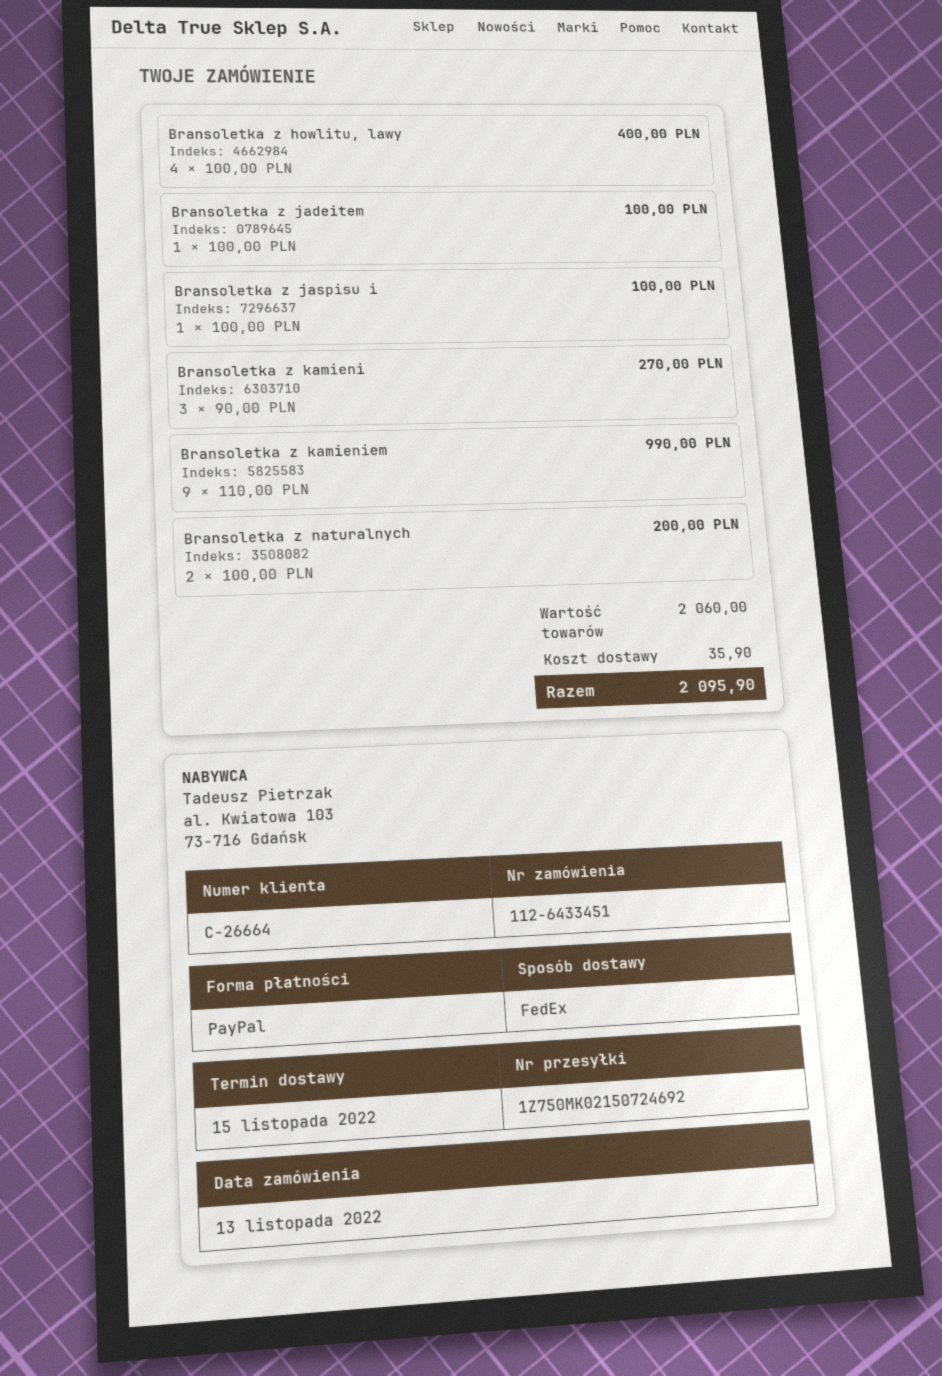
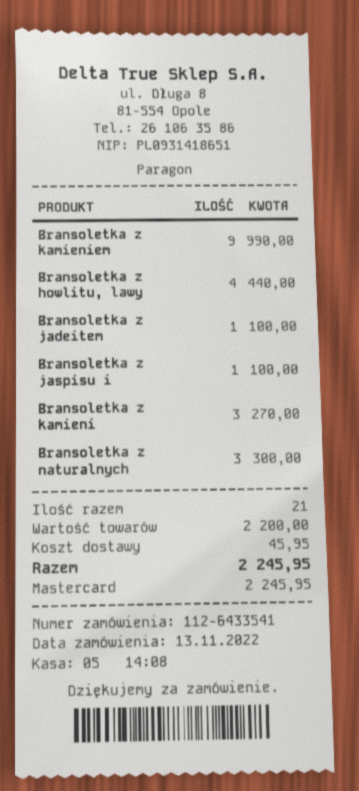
order number: 112-6433451 -> 112-6433541
payment method: PayPal -> Mastercard
Bransoletka z howlitu, lawy: 4 for 400.00 -> 4 for 440.00
Bransoletka z naturalnych: 2 for 200.00 -> 3 for 300.00
subtotal: 2060.00 -> 2200.00
shipping: 35.90 -> 45.95
total: 2095.90 -> 2245.95

